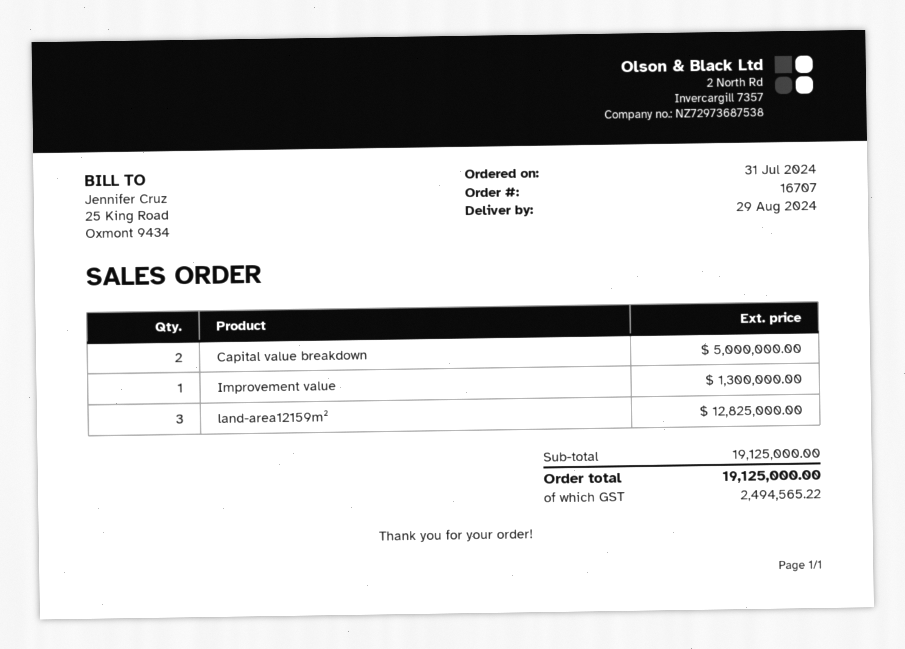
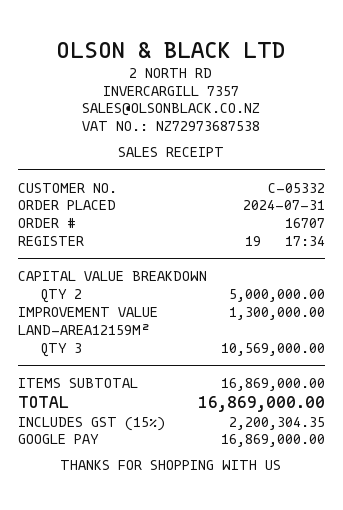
land-area12159m²: 3 for 12825000.00 -> 3 for 10569000.00
subtotal: 19125000.00 -> 16869000.00
tax: 2494565.22 -> 2200304.35
total: 19125000.00 -> 16869000.00

